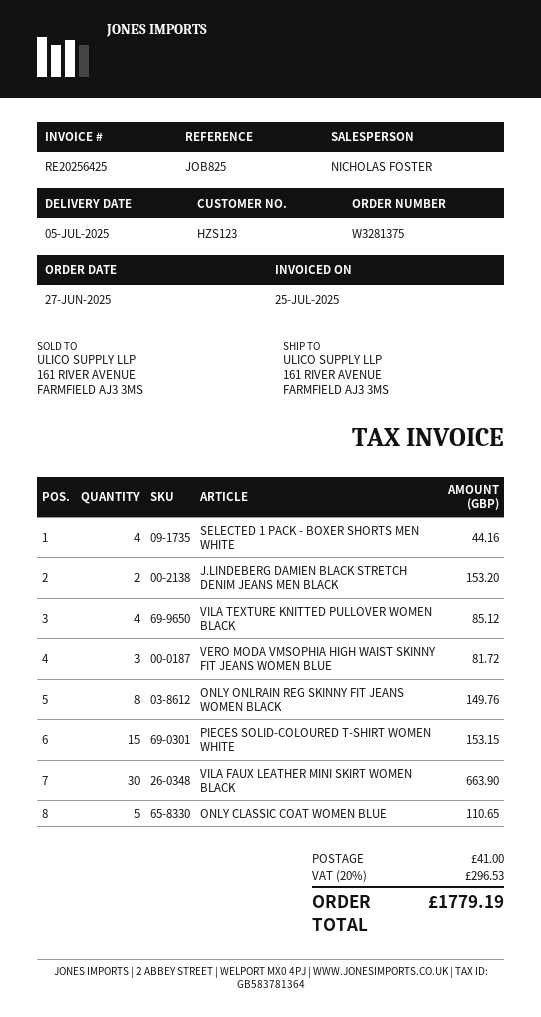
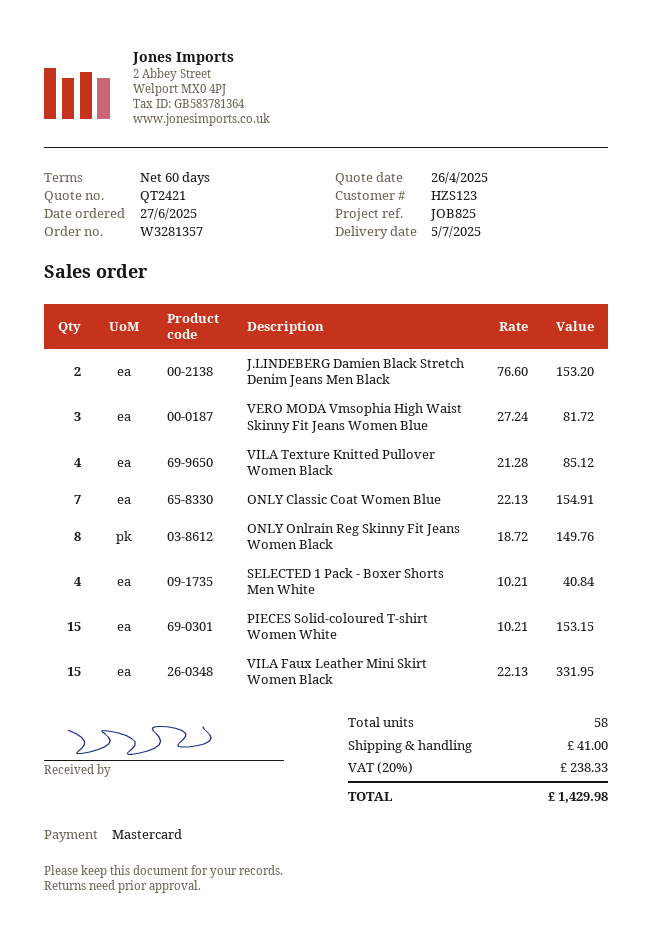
order number: W3281375 -> W3281357
SELECTED 1 PACK - BOXER SHORTS MEN WHITE: 4 for 44.16 -> 4 for 40.84
VILA FAUX LEATHER MINI SKIRT WOMEN BLACK: 30 for 663.90 -> 15 for 331.95
ONLY CLASSIC COAT WOMEN BLUE: 5 for 110.65 -> 7 for 154.91
tax: 20% = 296.53 -> 20% = 238.33
total: 1779.19 -> 1429.98

